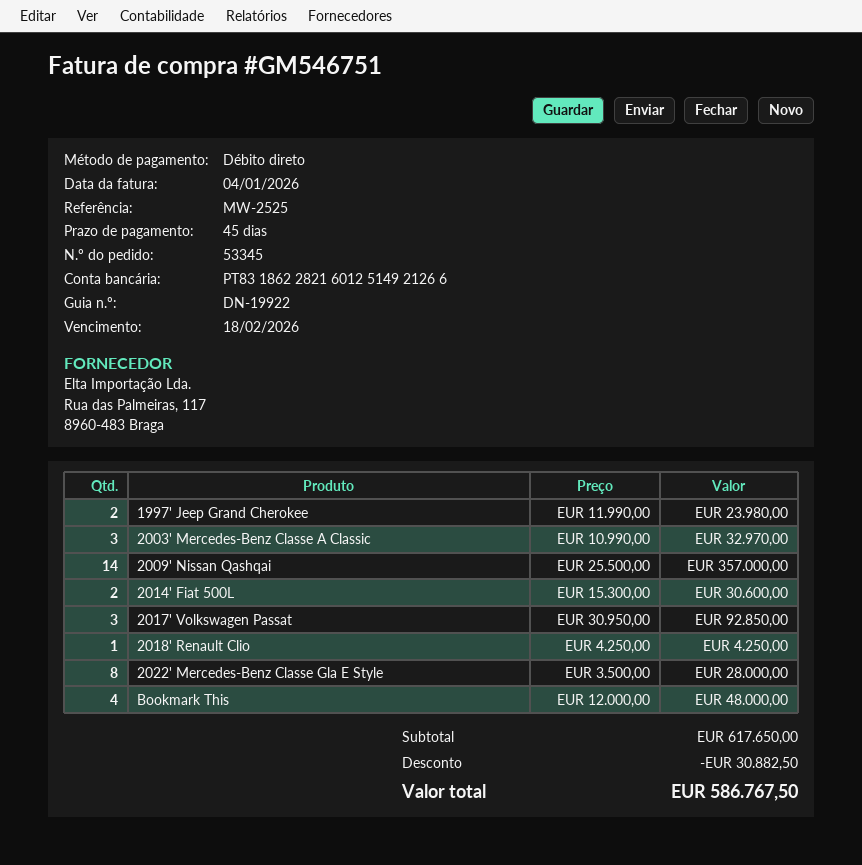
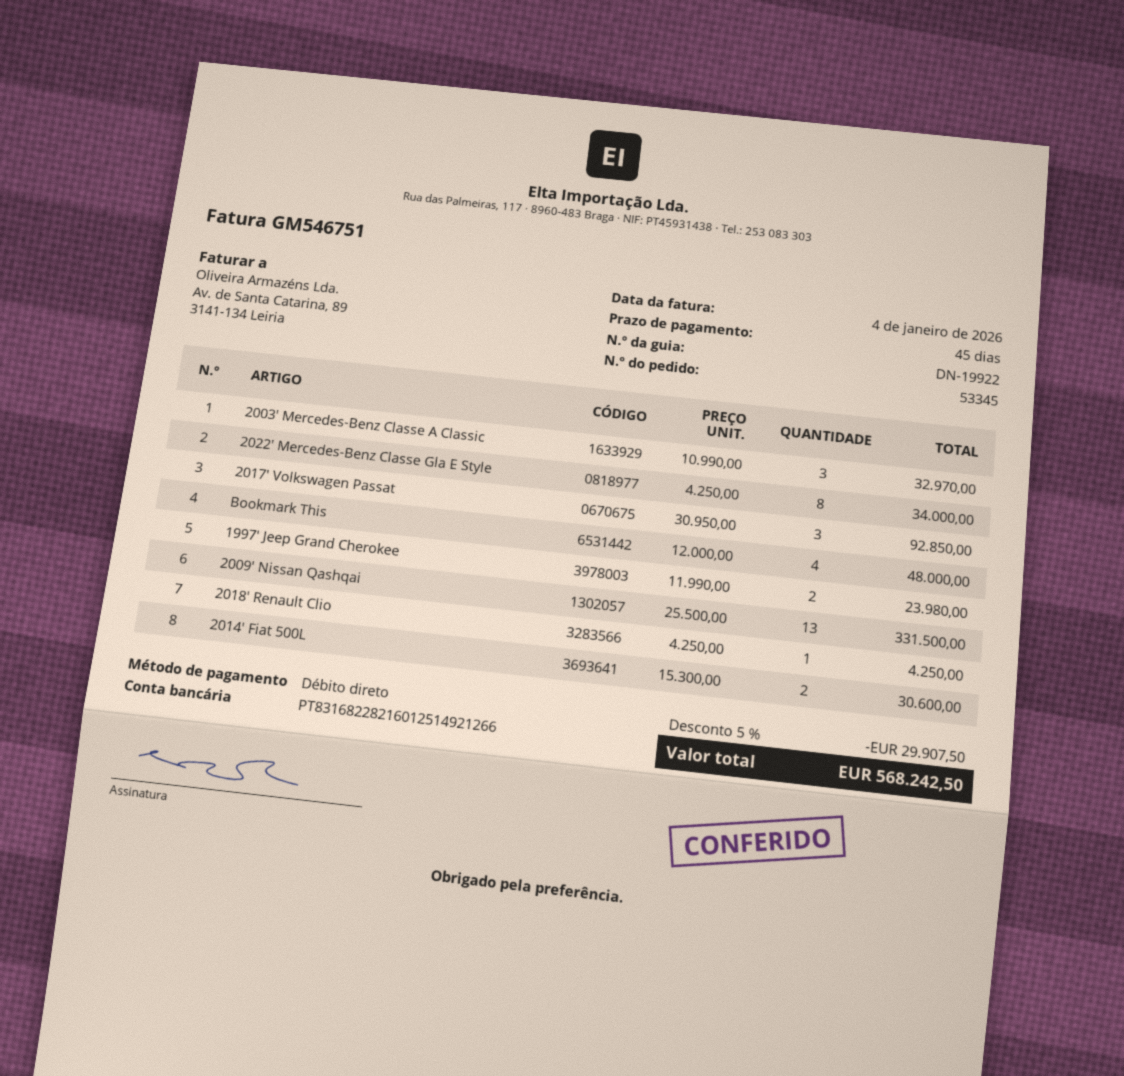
bank account: PT83186228216012514921266 -> PT83168228216012514921266
2009' Nissan Qashqai: 14 x 25500.00 = 357000.00 -> 13 x 25500.00 = 331500.00
2022' Mercedes-Benz Classe Gla E Style: 8 x 3500.00 = 28000.00 -> 8 x 4250.00 = 34000.00
discount: 30882.50 -> 29907.50
total: 586767.50 -> 568242.50

